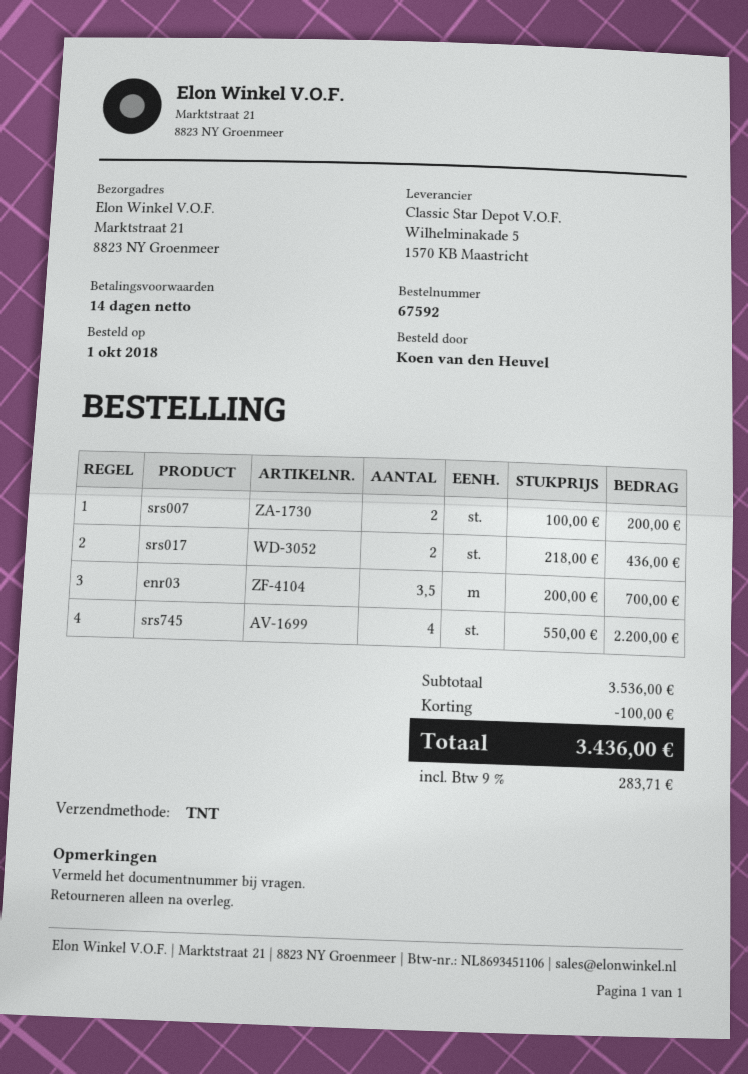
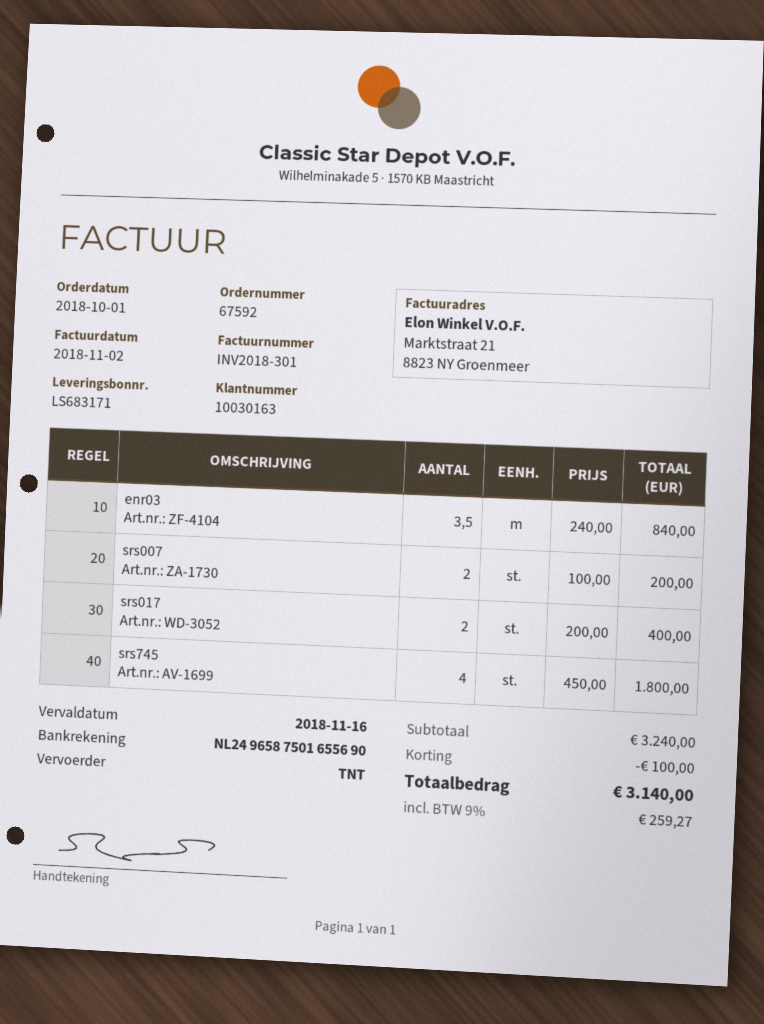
srs017: 2 x 218.00 = 436.00 -> 2 x 200.00 = 400.00
enr03: 3.5 x 200.00 = 700.00 -> 3.5 x 240.00 = 840.00
srs745: 4 x 550.00 = 2200.00 -> 4 x 450.00 = 1800.00
subtotal: 3536.00 -> 3240.00
tax: 9% = 283.71 -> 9% = 259.27
total: 3436.00 -> 3140.00

